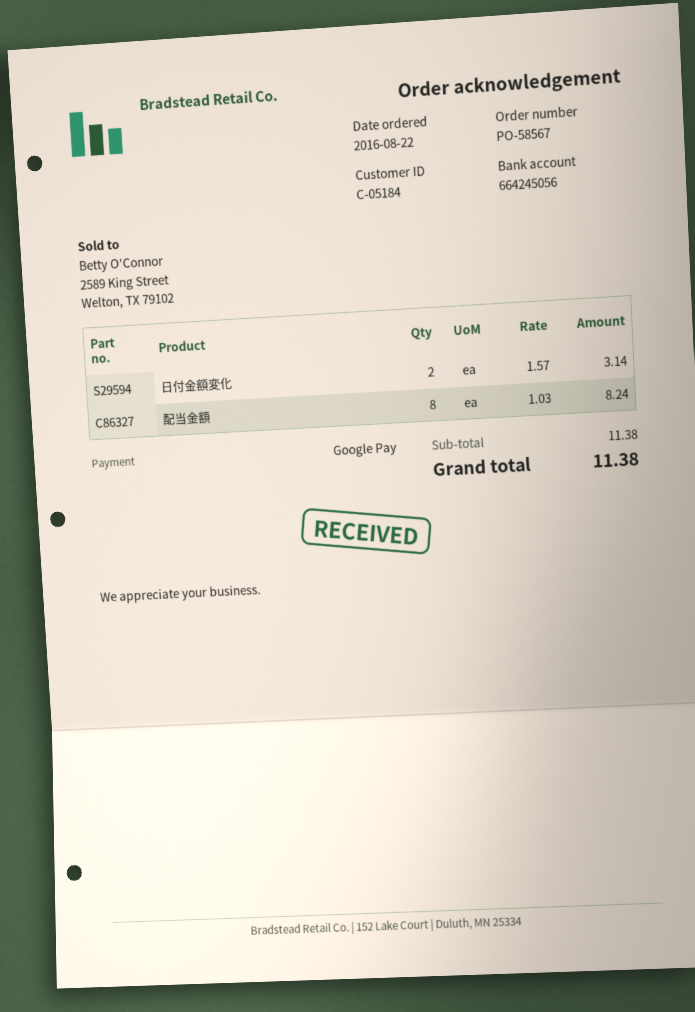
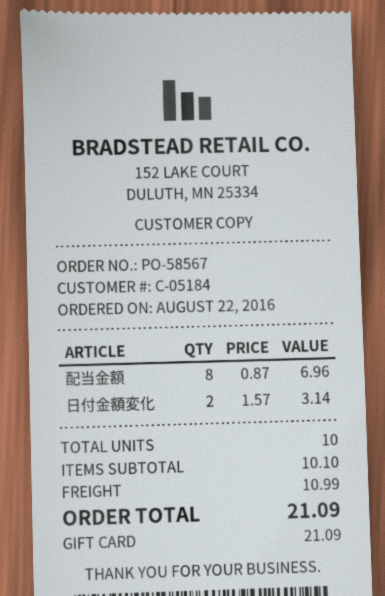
payment method: Google Pay -> gift card
配当金額: 8 x 1.03 = 8.24 -> 8 x 0.87 = 6.96
subtotal: 11.38 -> 10.10
shipping: none -> 10.99
total: 11.38 -> 21.09

